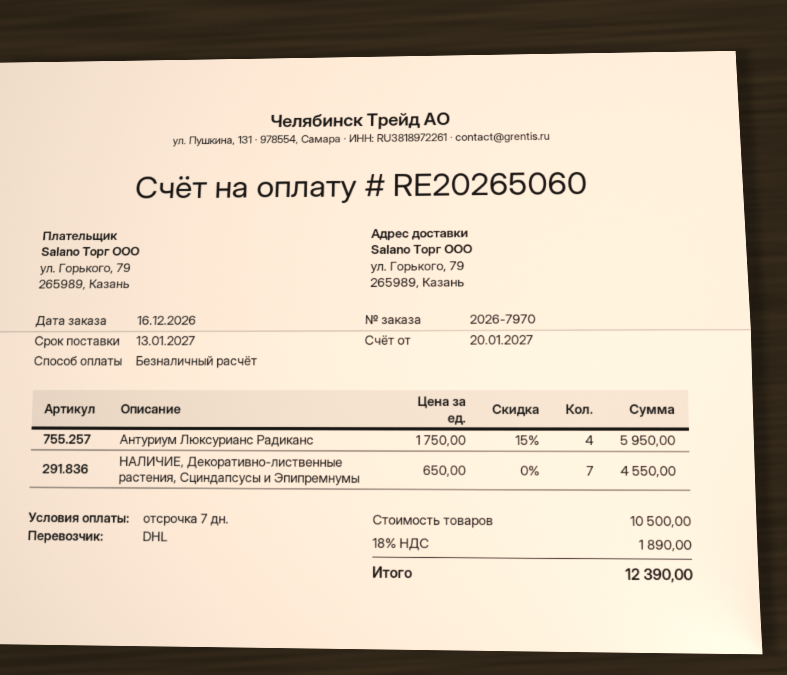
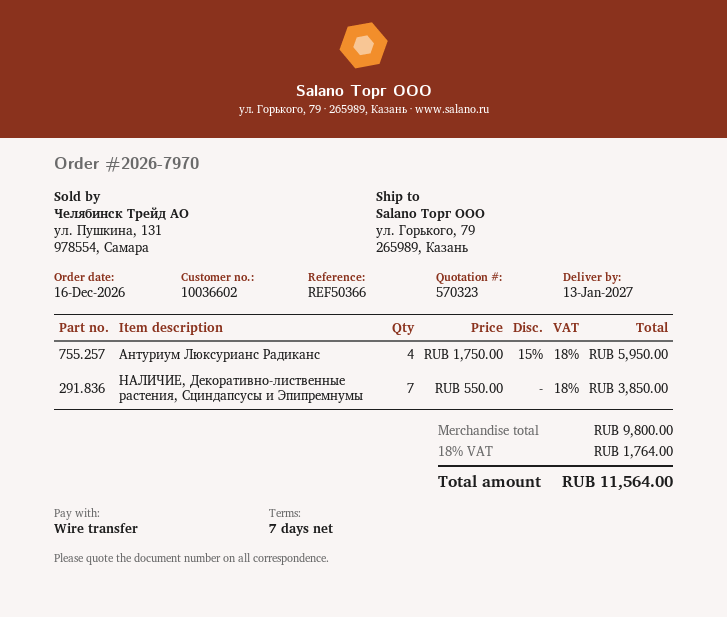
НАЛИЧИЕ, Декоративно-лиственные растения, Сциндапсусы и Эпипремнумы: 7 x 650.00 = 4550.00 -> 7 x 550.00 = 3850.00
subtotal: 10500.00 -> 9800.00
tax: 18% = 1890.00 -> 18% = 1764.00
total: 12390.00 -> 11564.00

